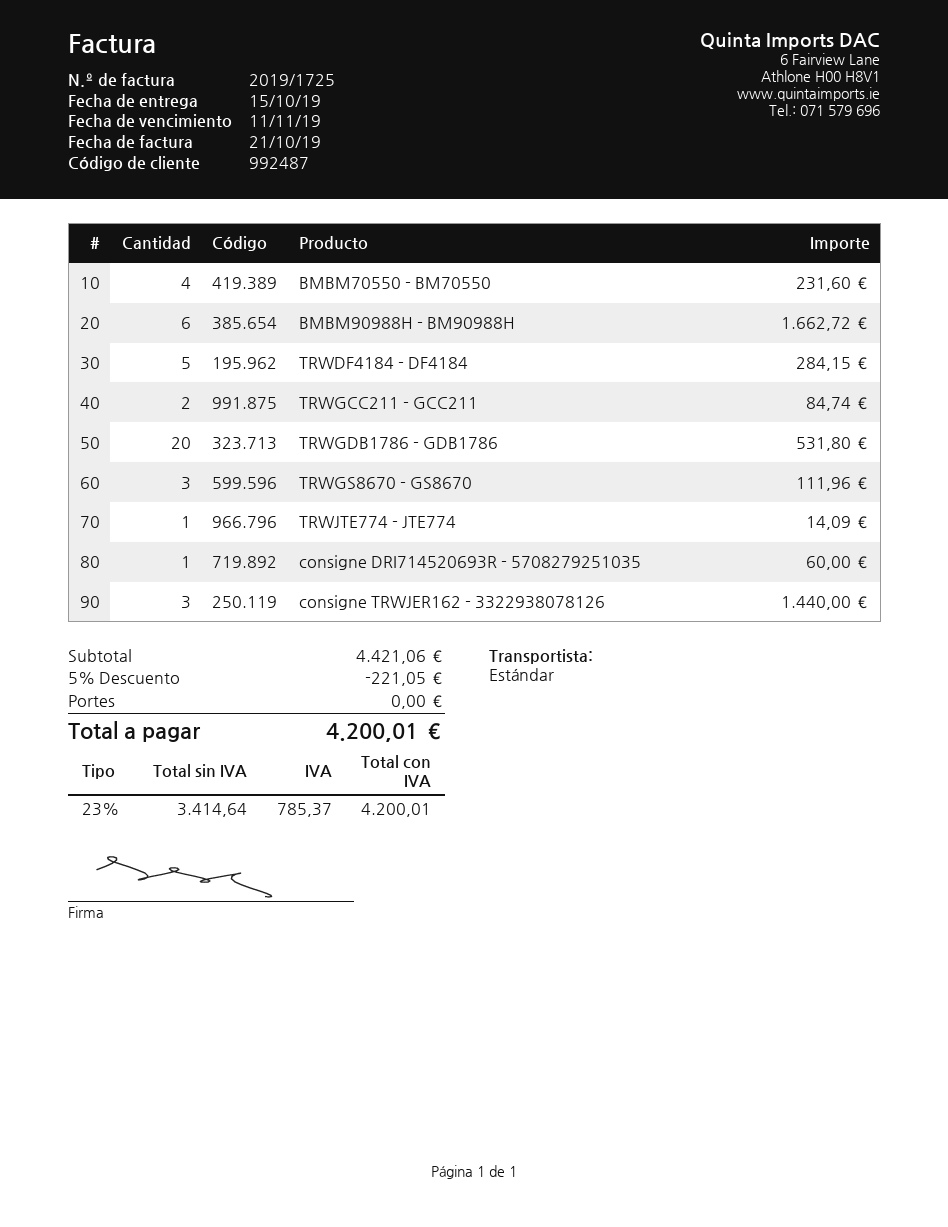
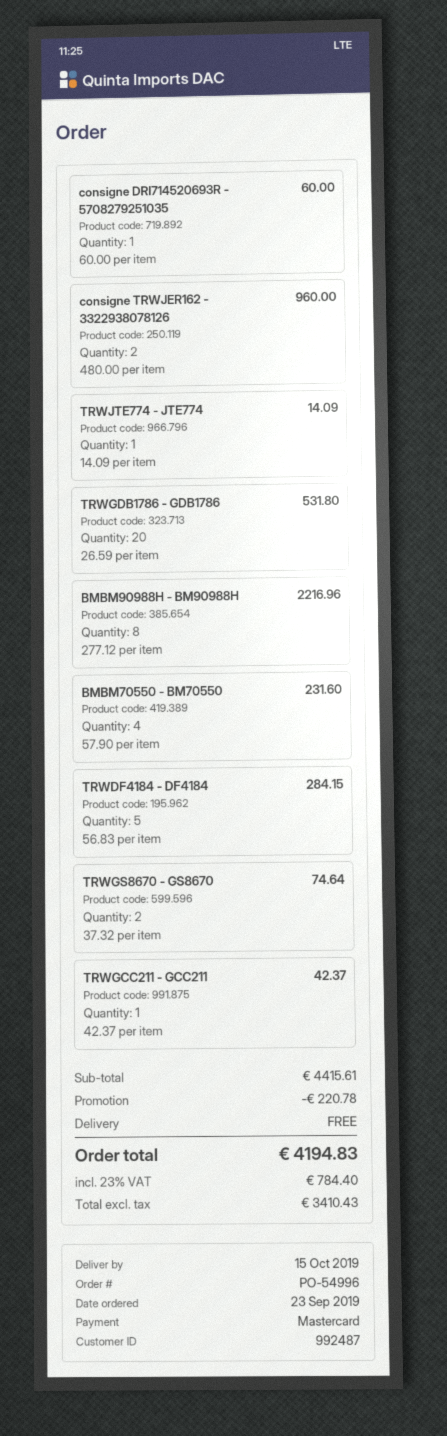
BMBM90988H - BM90988H: 6 for 1662.72 -> 8 for 2216.96
TRWGCC211 - GCC211: 2 for 84.74 -> 1 for 42.37
TRWGS8670 - GS8670: 3 for 111.96 -> 2 for 74.64
consigne TRWJER162 - 3322938078126: 3 for 1440.00 -> 2 for 960.00
subtotal: 4421.06 -> 4415.61
discount: 221.05 -> 220.78
net: 3414.64 -> 3410.43
tax: 23% = 785.37 -> 23% = 784.40
total: 4200.01 -> 4194.83

